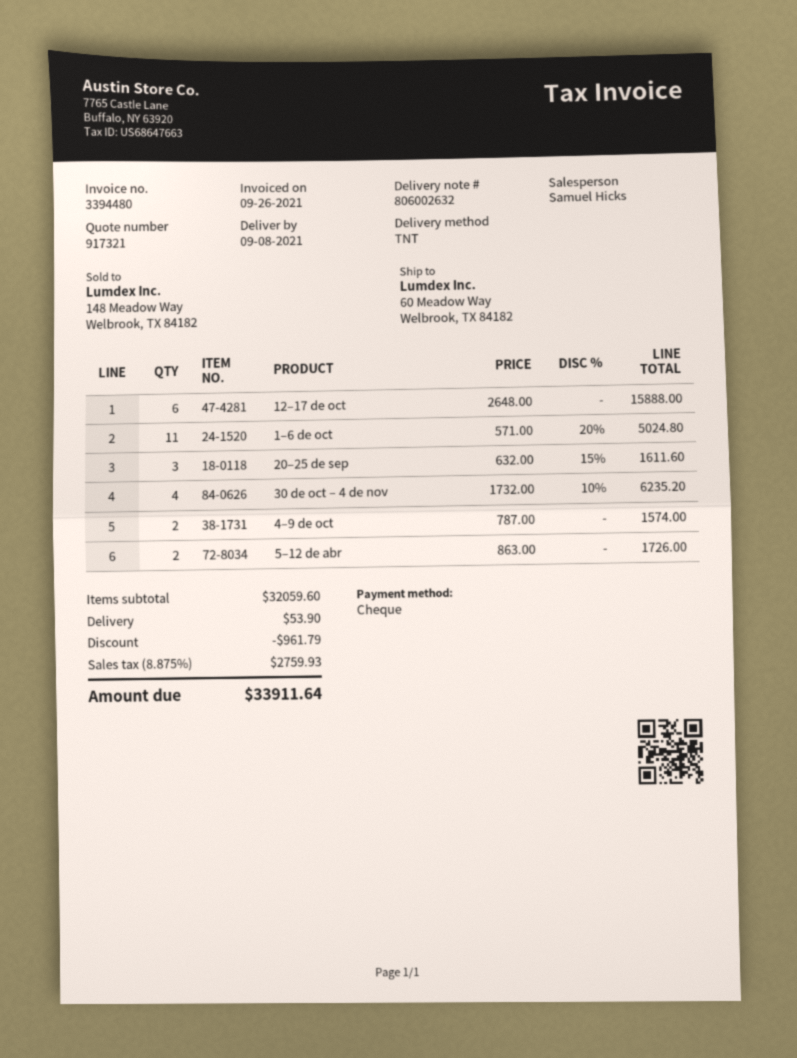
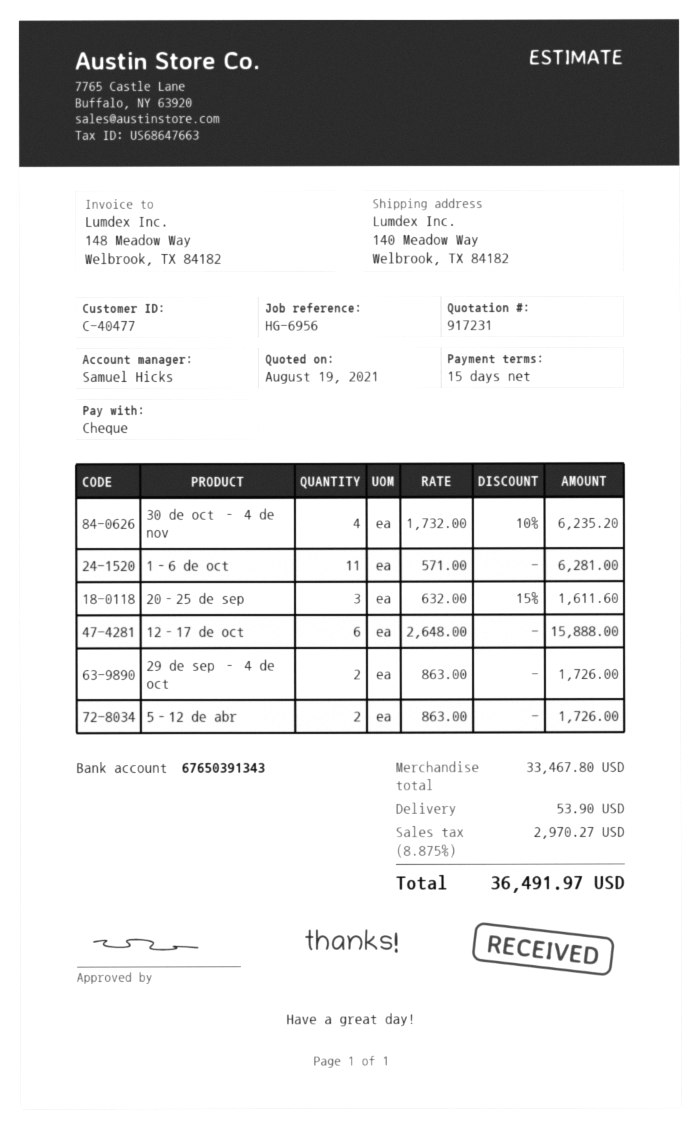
quote number: 917321 -> 917231
ship to: 60 Meadow Way, Welbrook, TX 84182 -> 140 Meadow Way, Welbrook, TX 84182
1–6 de oct: 11 x 571.00 - 20% = 5024.80 -> 11 x 571.00 = 6281.00
4–9 de oct: 2 x 787.00 = 1574.00 -> none
29 de sep – 4 de oct: none -> 2 x 863.00 = 1726.00
subtotal: 32059.60 -> 33467.80
discount: 961.79 -> none
tax: 8.875% = 2759.93 -> 8.875% = 2970.27
total: 33911.64 -> 36491.97

